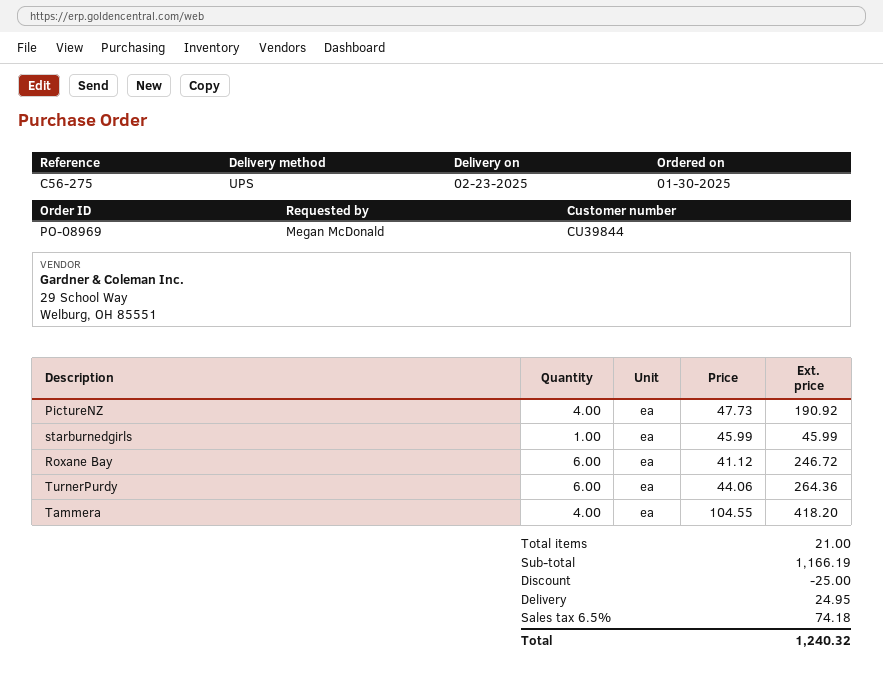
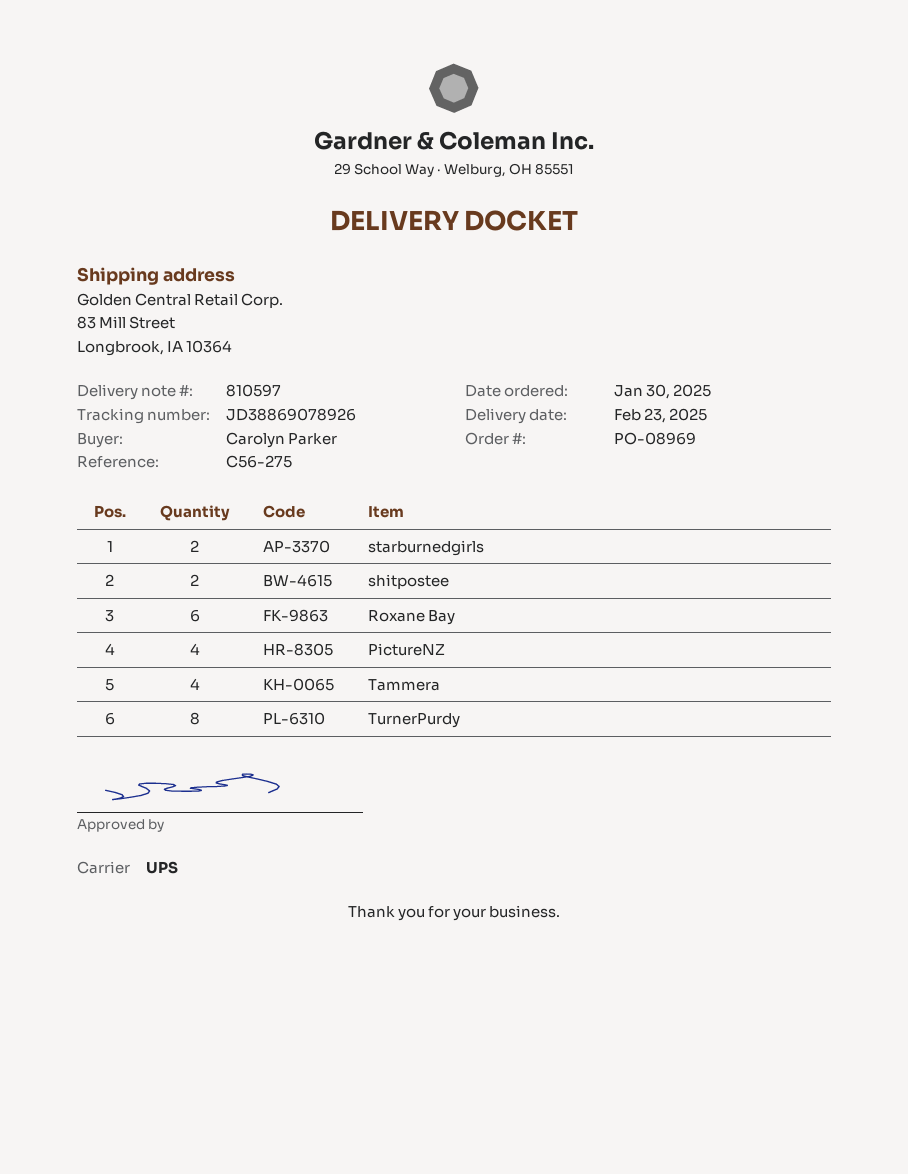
ordered by: Megan McDonald -> Carolyn Parker
starburnedgirls: 1 -> 2
TurnerPurdy: 6 -> 8
shitpostee: none -> 2

